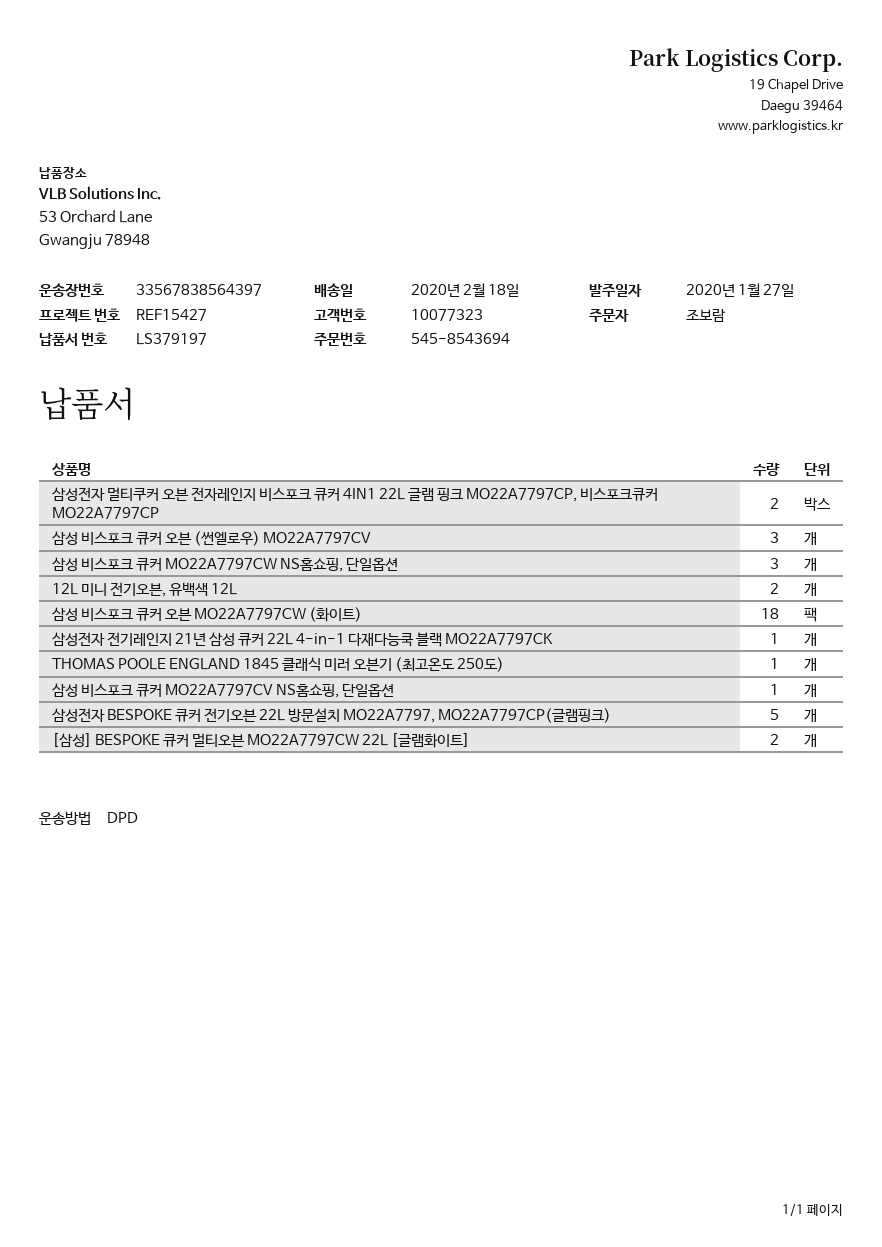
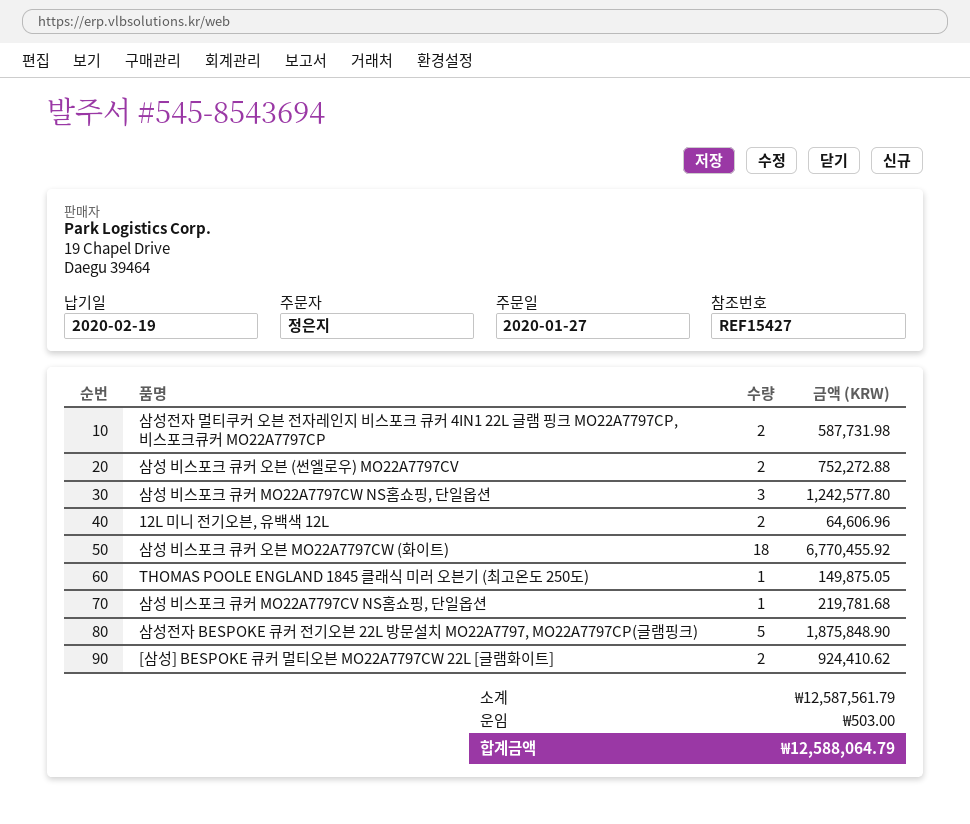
delivery date: 2020-02-18 -> 2020-02-19
ordered by: 조보람 -> 정은지
삼성 비스포크 큐커 오븐 (썬엘로우) MO22A7797CV: 3 -> 2
삼성전자 전기레인지 21년 삼성 큐커 22L 4-in-1 다재다능쿡 블랙 MO22A7797CK: 1 -> none

